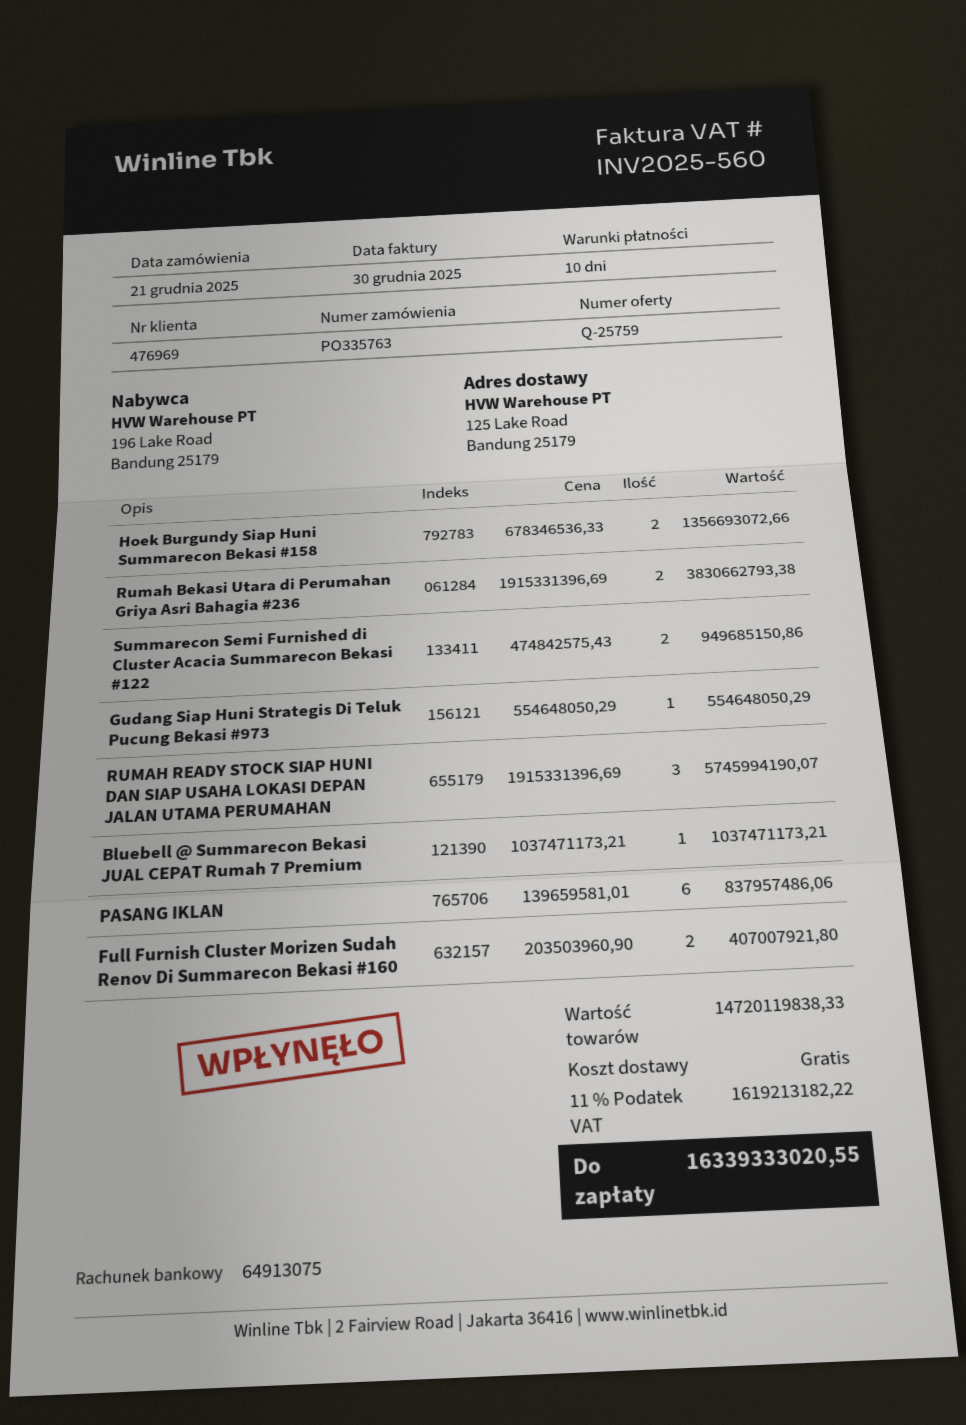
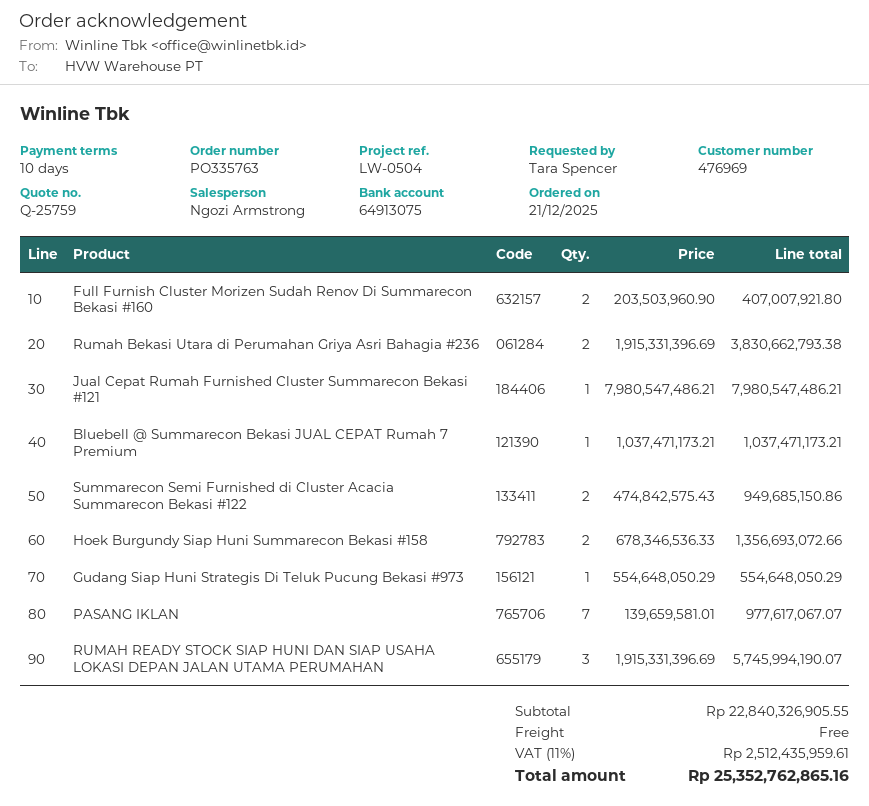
PASANG IKLAN: 6 x 139659581.01 = 837957486.06 -> 7 x 139659581.01 = 977617067.07
Jual Cepat Rumah Furnished Cluster Summarecon Bekasi #121: none -> 1 x 7980547486.21 = 7980547486.21
subtotal: 14720119838.33 -> 22840326905.55
tax: 11% = 1619213182.22 -> 11% = 2512435959.61
total: 16339333020.55 -> 25352762865.16

